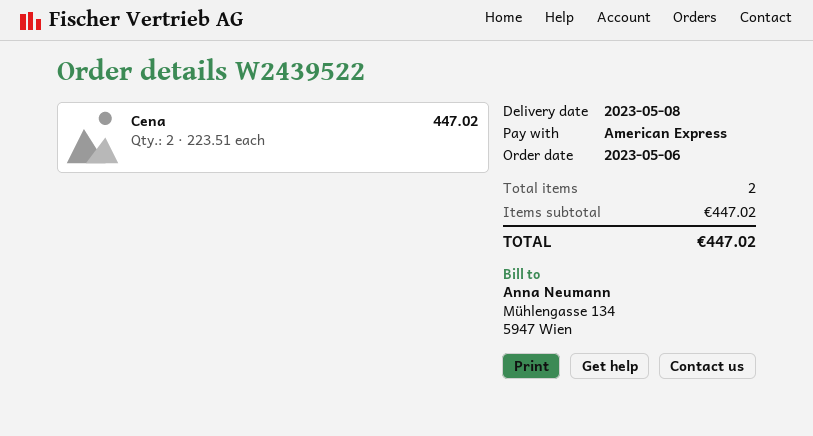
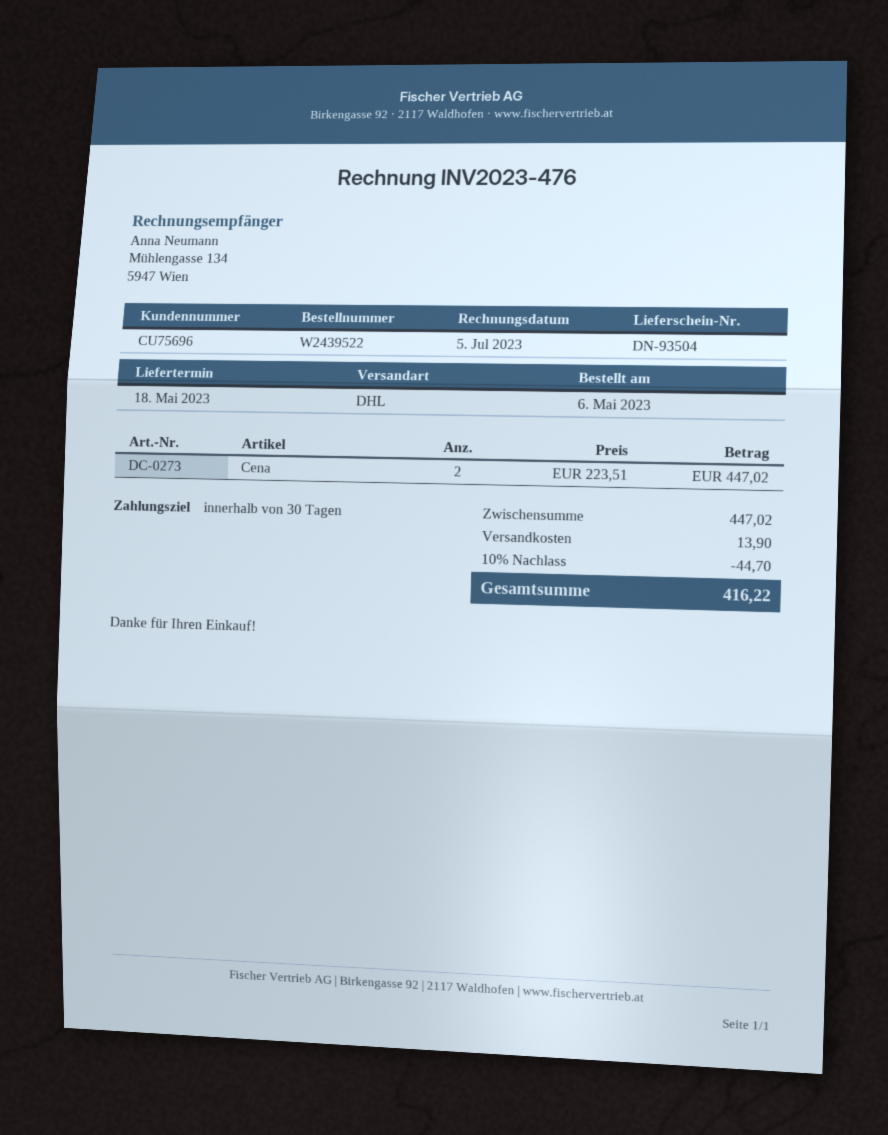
delivery date: 2023-05-08 -> 2023-05-18
discount: none -> 10% = 44.70
shipping: none -> 13.90
total: 447.02 -> 416.22

